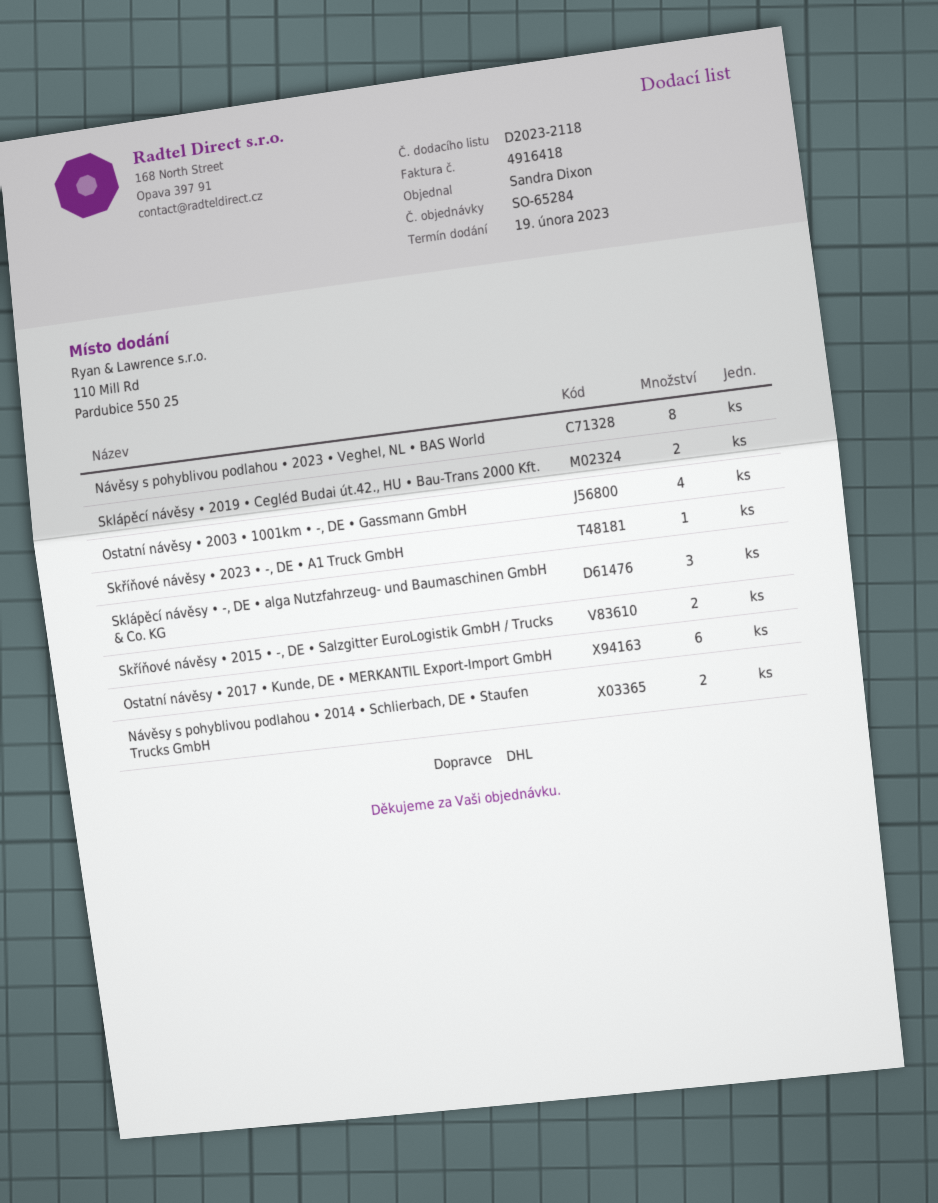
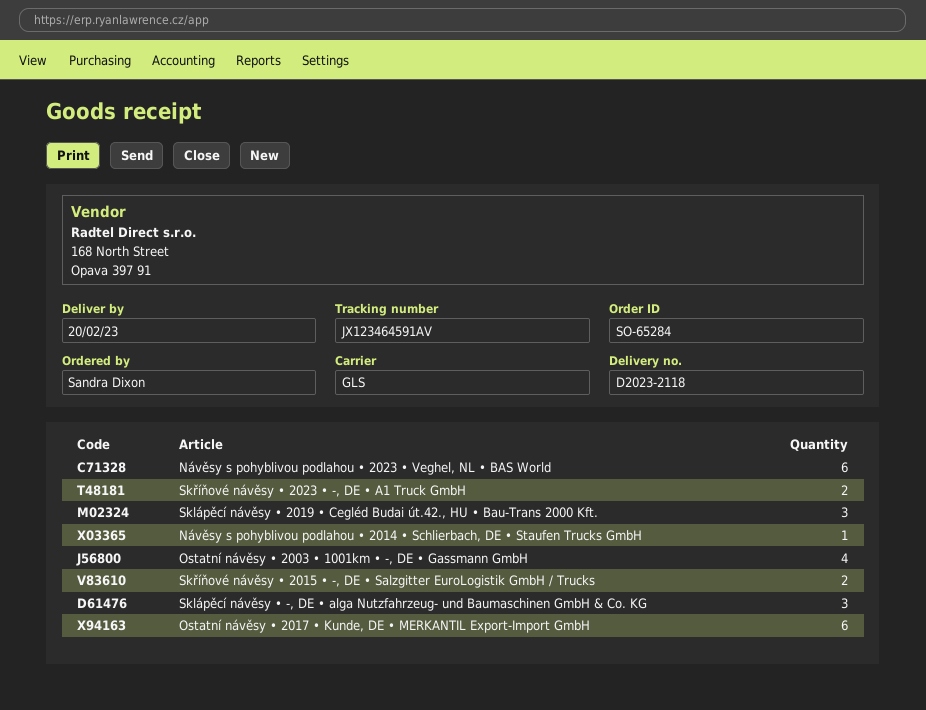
delivery date: 2023-02-19 -> 2023-02-20
shipping method: DHL -> GLS
Návěsy s pohyblivou podlahou • 2023 • Veghel, NL • BAS World: 8 -> 6
Sklápěcí návěsy • 2019 • Cegléd Budai út.42., HU • Bau-Trans 2000 Kft.: 2 -> 3
Skříňové návěsy • 2023 • -, DE • A1 Truck GmbH: 1 -> 2
Návěsy s pohyblivou podlahou • 2014 • Schlierbach, DE • Staufen Trucks GmbH: 2 -> 1

